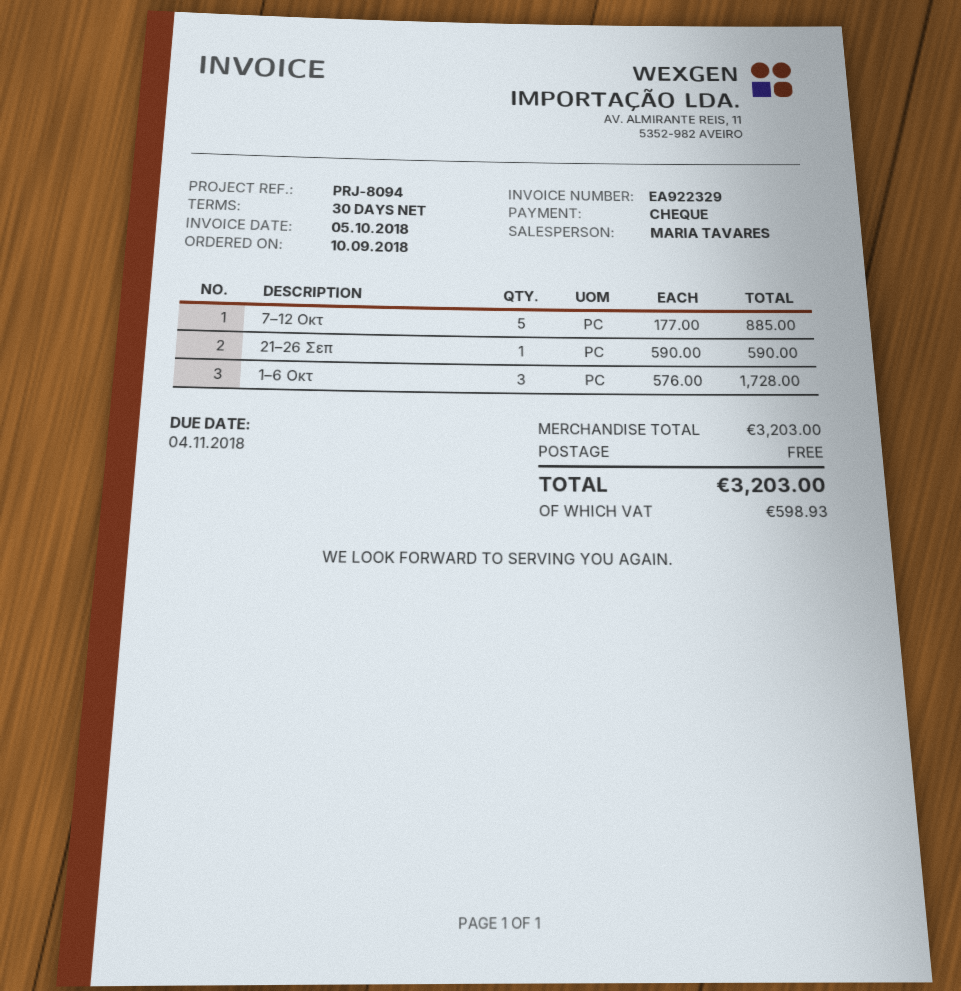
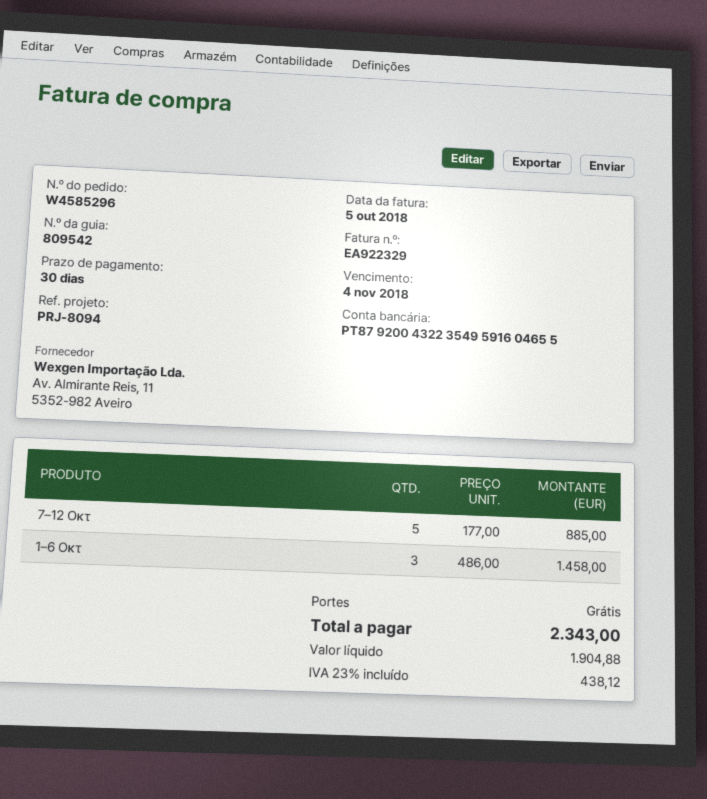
21–26 Σεπ: 1 x 590.00 = 590.00 -> none
1–6 Οκτ: 3 x 576.00 = 1728.00 -> 3 x 486.00 = 1458.00
tax: 598.93 -> 438.12
total: 3203.00 -> 2343.00

